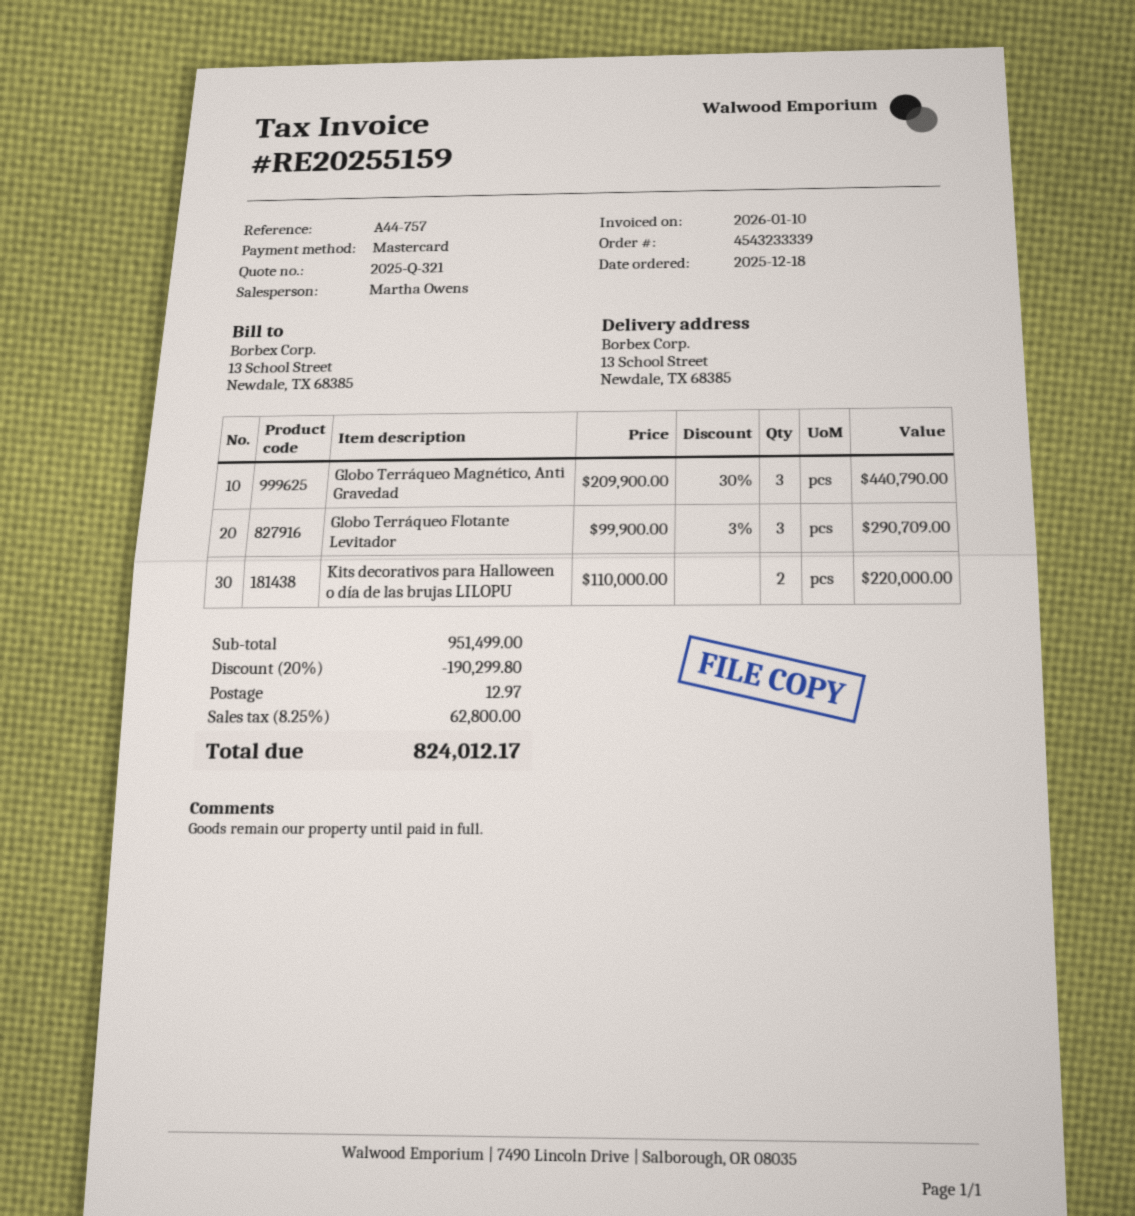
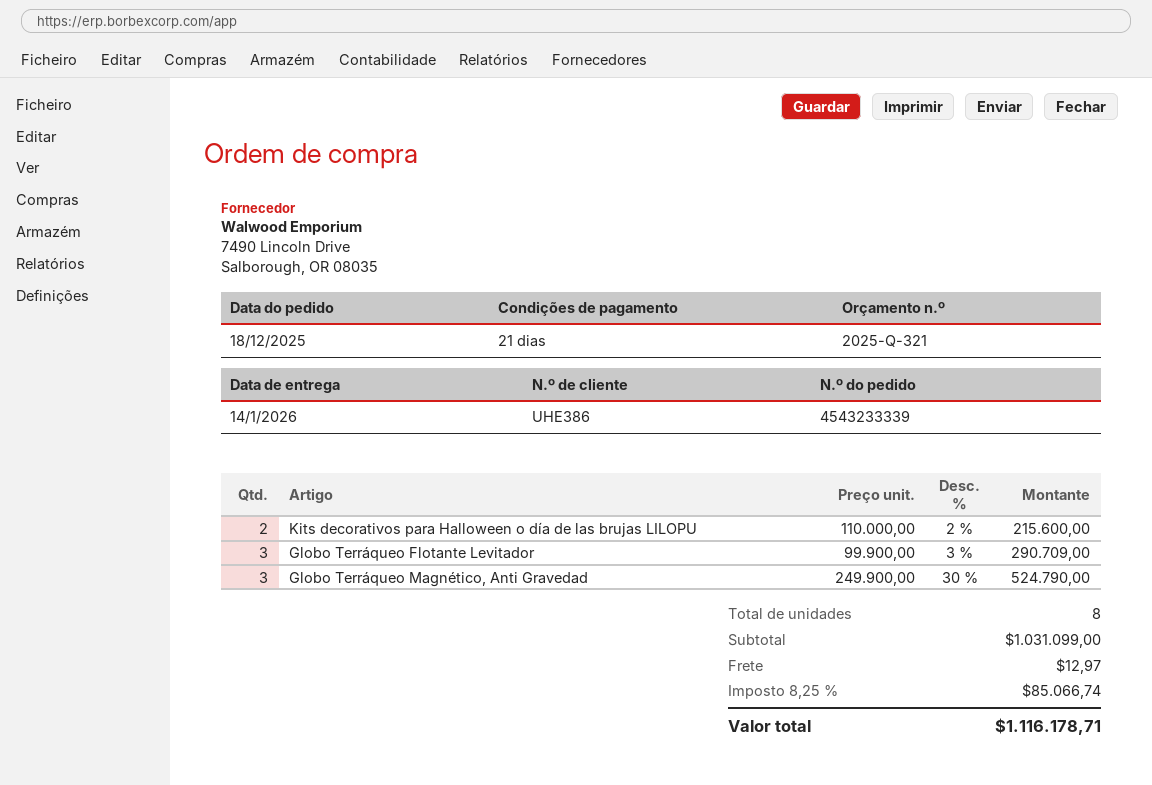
Globo Terráqueo Magnético, Anti Gravedad: 3 x 209900.00 - 30% = 440790.00 -> 3 x 249900.00 - 30% = 524790.00
Kits decorativos para Halloween o día de las brujas LILOPU: 2 x 110000.00 = 220000.00 -> 2 x 110000.00 - 2% = 215600.00
subtotal: 951499.00 -> 1031099.00
discount: 20% = 190299.80 -> none
tax: 8.25% = 62800.00 -> 8.25% = 85066.74
total: 824012.17 -> 1116178.71

